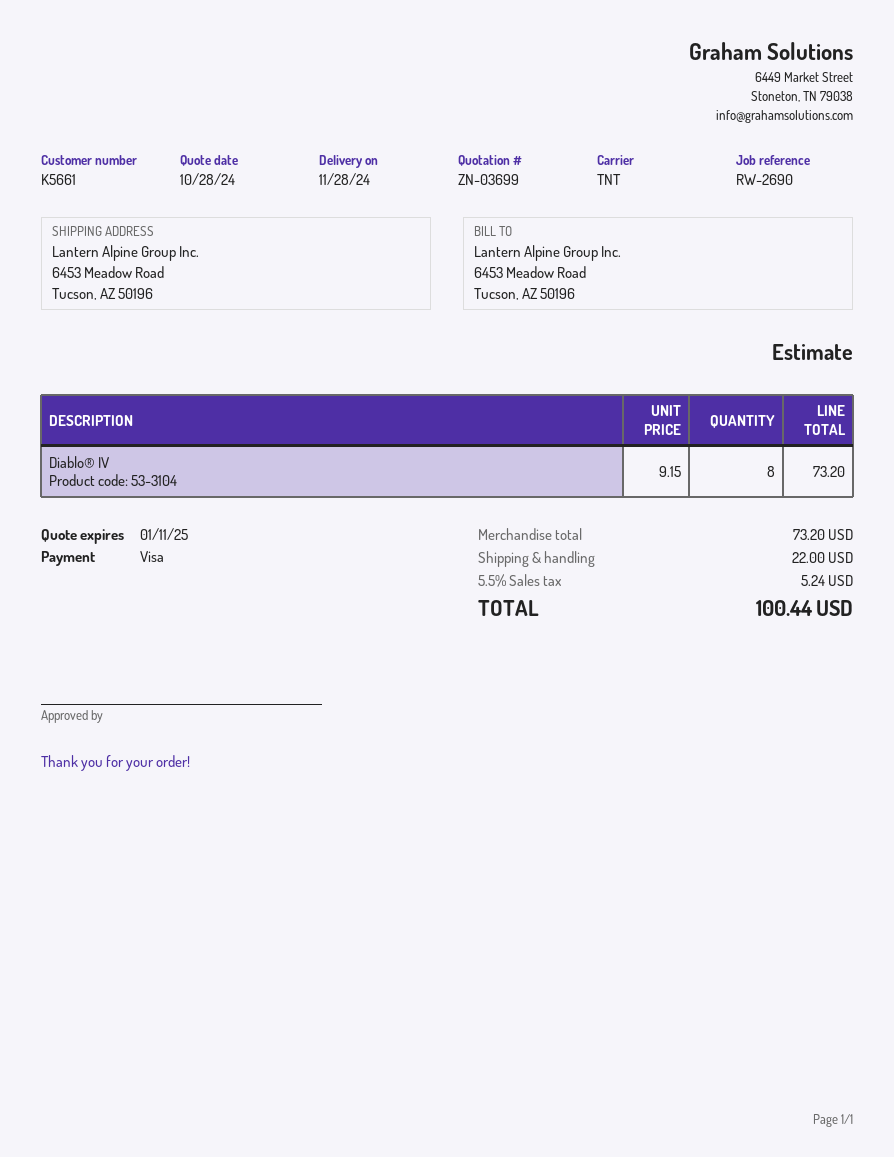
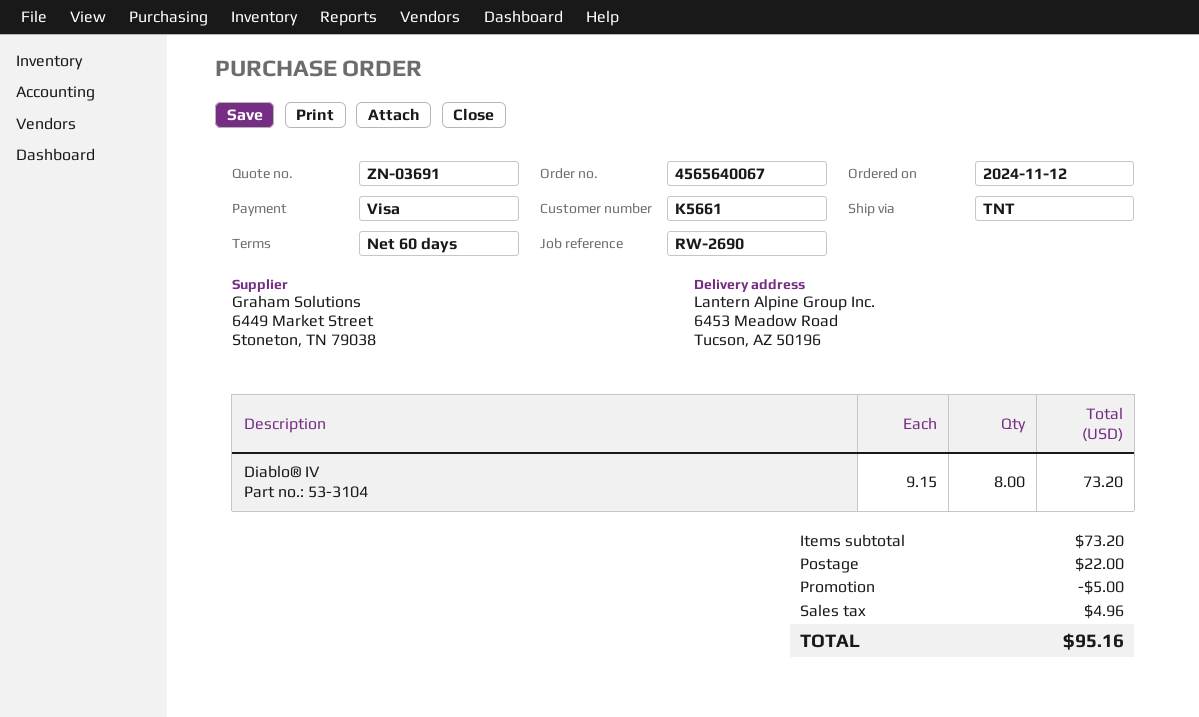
quote number: ZN-03699 -> ZN-03691
discount: none -> 5.00
tax: 5.24 -> 4.96
total: 100.44 -> 95.16

